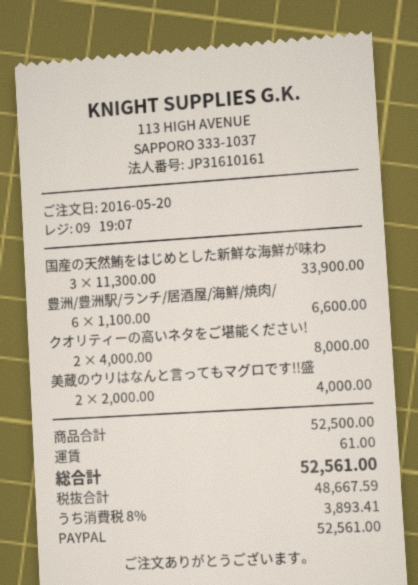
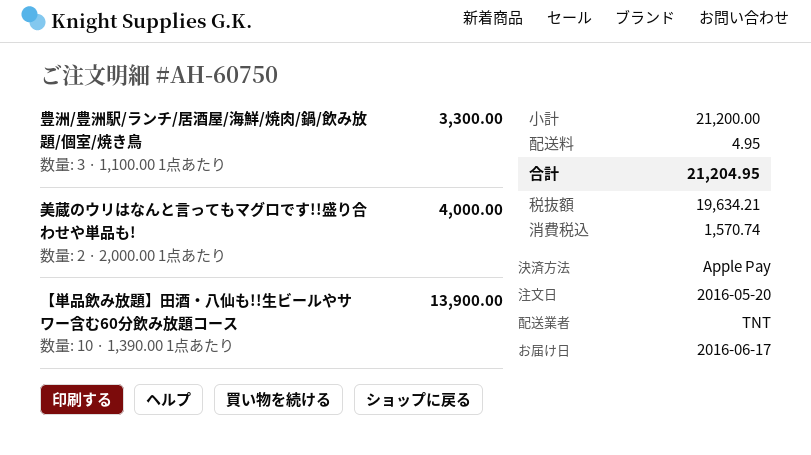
payment method: PayPal -> Apple Pay
国産の天然鮪をはじめとした新鮮な海鮮が味わ: 3 x 11300.00 = 33900.00 -> none
豊洲/豊洲駅/ランチ/居酒屋/海鮮/焼肉/: 6 x 1100.00 = 6600.00 -> 3 x 1100.00 = 3300.00
クオリティーの高いネタをご堪能ください!: 2 x 4000.00 = 8000.00 -> none
【単品飲み放題】田酒・八仙も!!生ビールやサワー含む60分飲み放題コース: none -> 10 x 1390.00 = 13900.00
subtotal: 52500.00 -> 21200.00
shipping: 61.00 -> 4.95
net: 48667.59 -> 19634.21
tax: 3893.41 -> 1570.74
total: 52561.00 -> 21204.95

